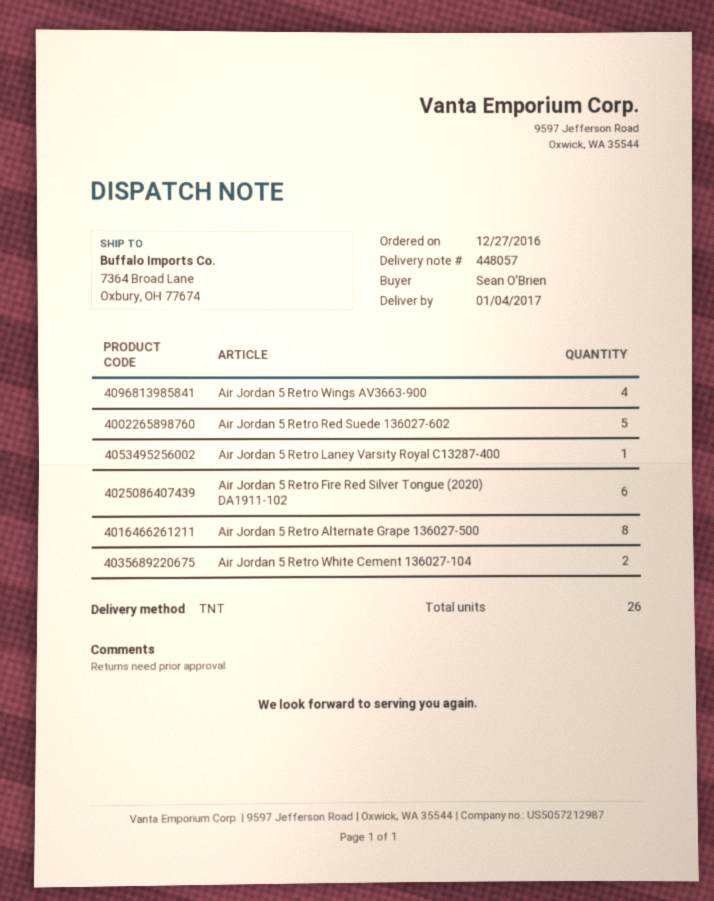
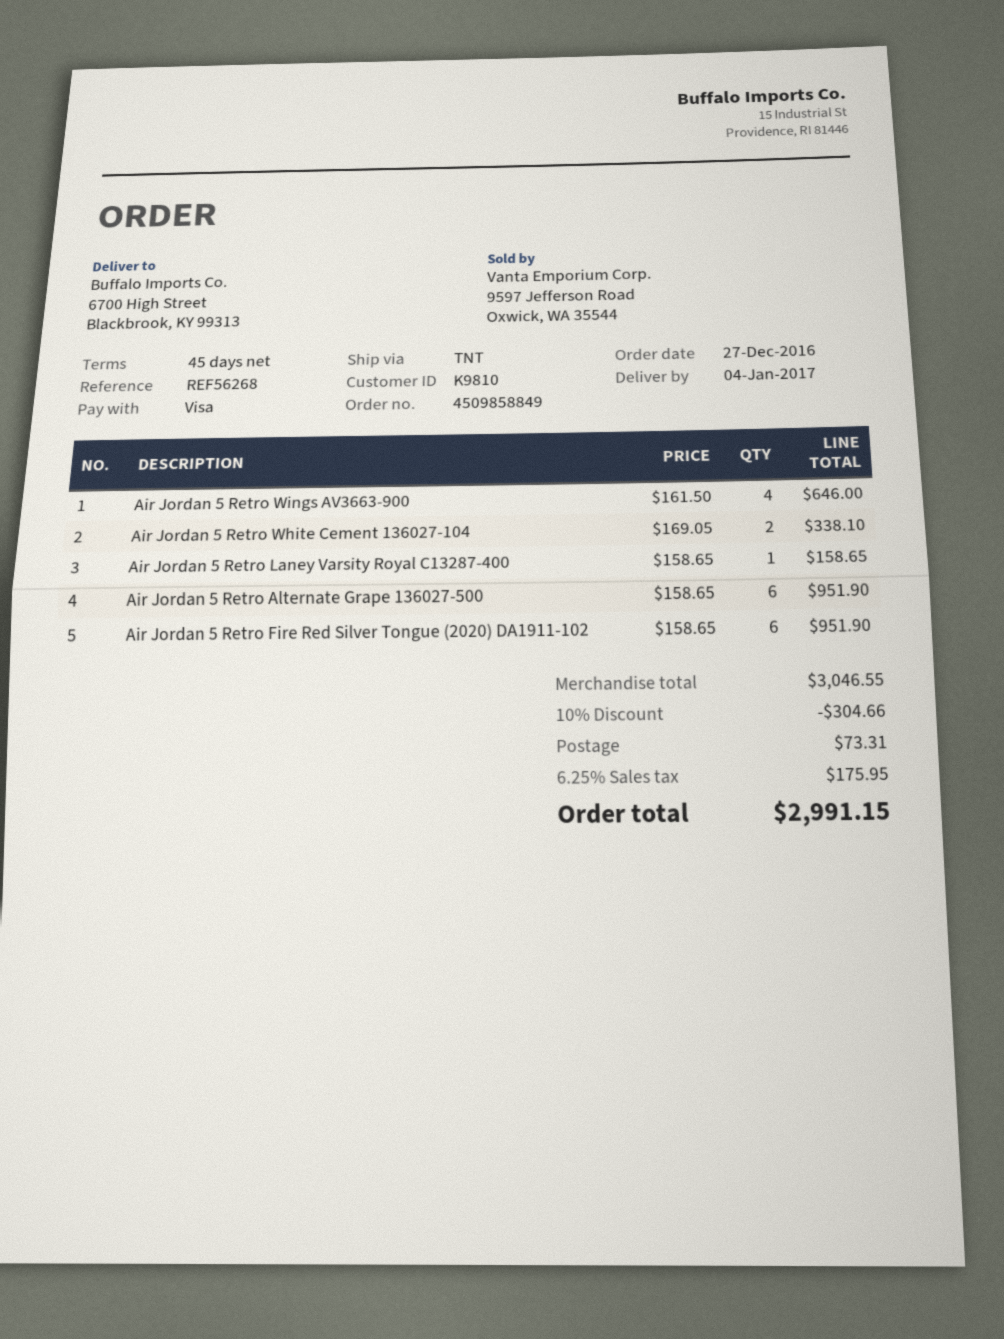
ship to: 7364 Broad Lane, Oxbury, OH 77674 -> 6700 High Street, Blackbrook, KY 99313
Air Jordan 5 Retro Red Suede 136027-602: 5 -> none
Air Jordan 5 Retro Alternate Grape 136027-500: 8 -> 6

